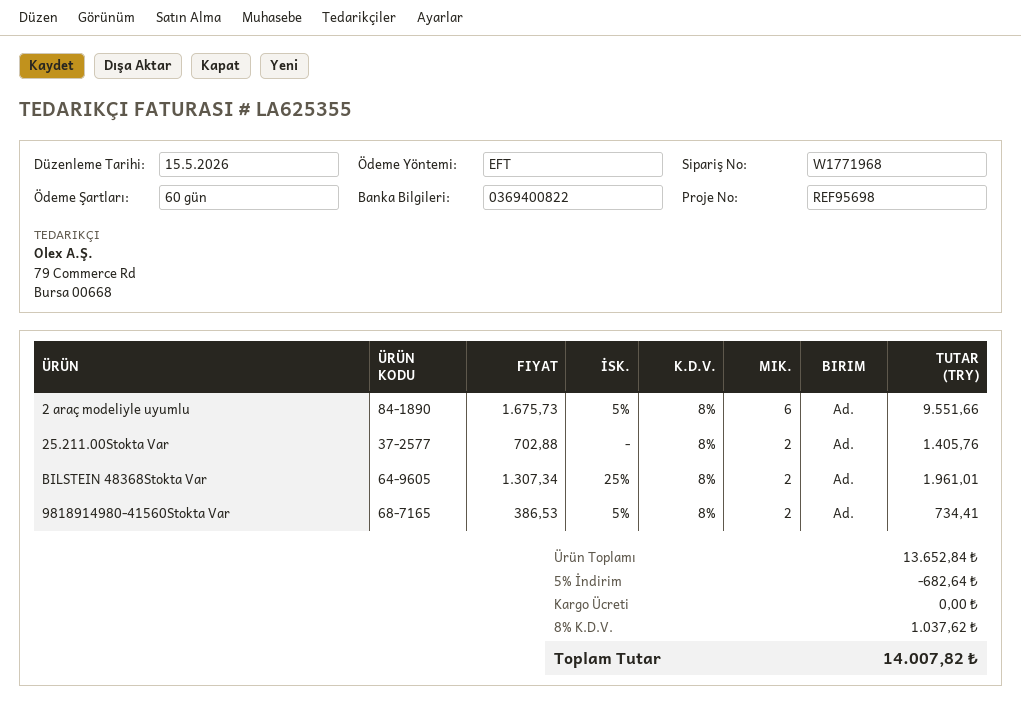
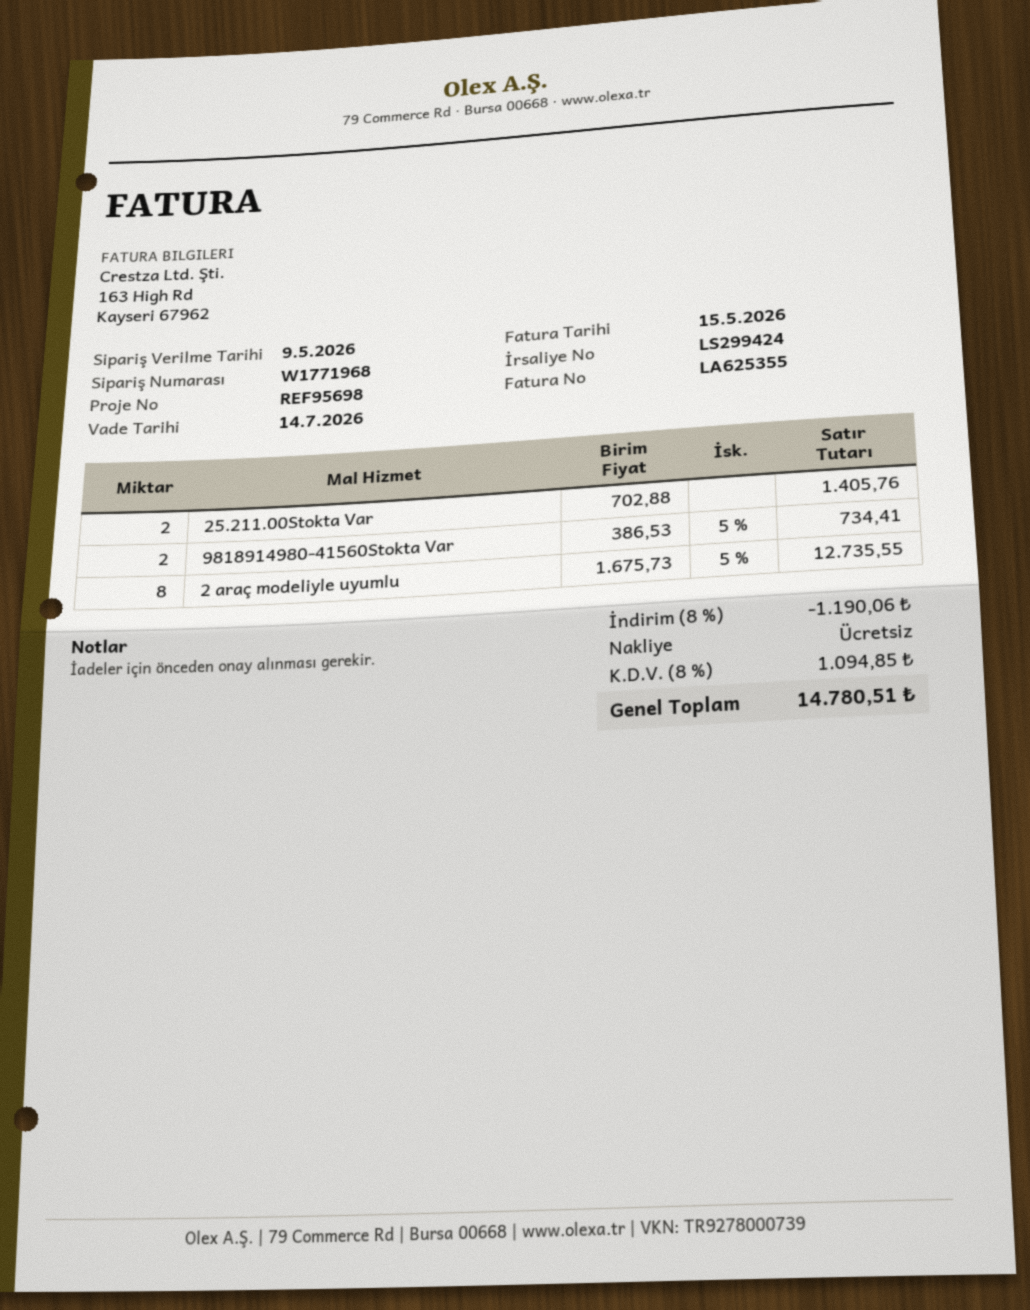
2 araç modeliyle uyumlu: 6 x 1675.73 - 5% = 9551.66 -> 8 x 1675.73 - 5% = 12735.55
BILSTEIN 48368Stokta Var: 2 x 1307.34 - 25% = 1961.01 -> none
discount: 5% = 682.64 -> 8% = 1190.06
tax: 8% = 1037.62 -> 8% = 1094.85
total: 14007.82 -> 14780.51

